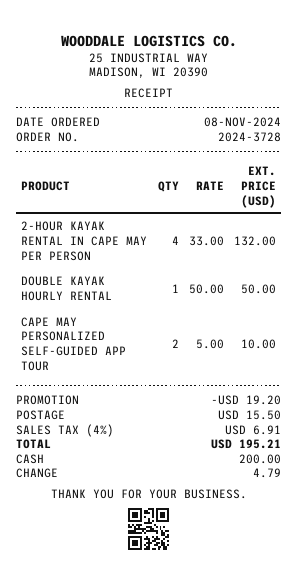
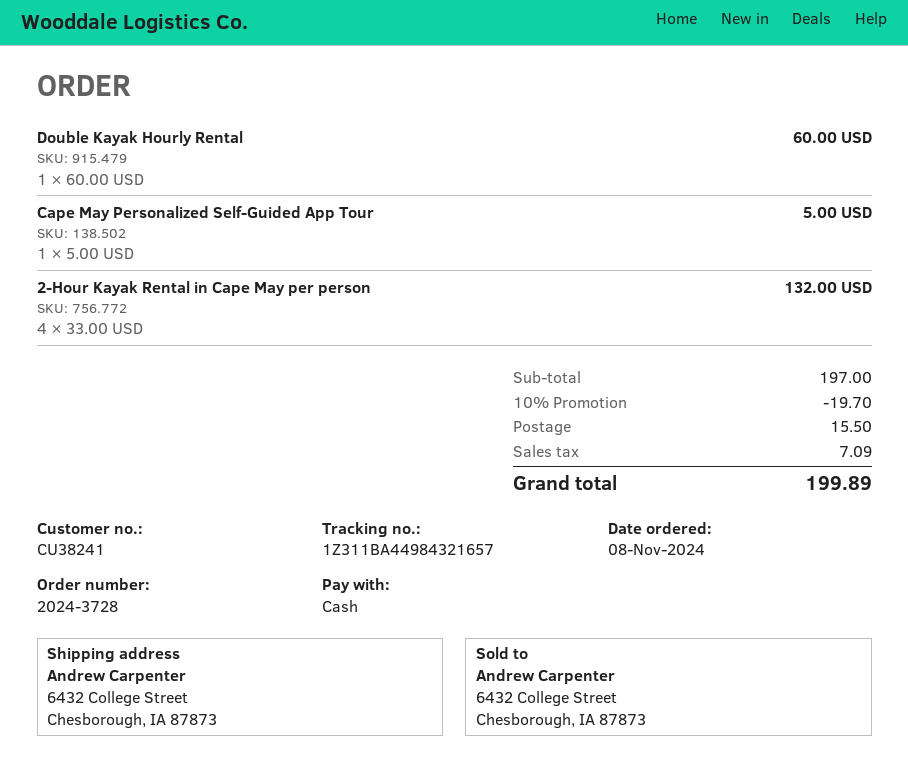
DOUBLE KAYAK HOURLY RENTAL: 1 x 50.00 = 50.00 -> 1 x 60.00 = 60.00
CAPE MAY PERSONALIZED SELF-GUIDED APP TOUR: 2 x 5.00 = 10.00 -> 1 x 5.00 = 5.00
discount: 19.20 -> 19.70
tax: 6.91 -> 7.09
total: 195.21 -> 199.89

